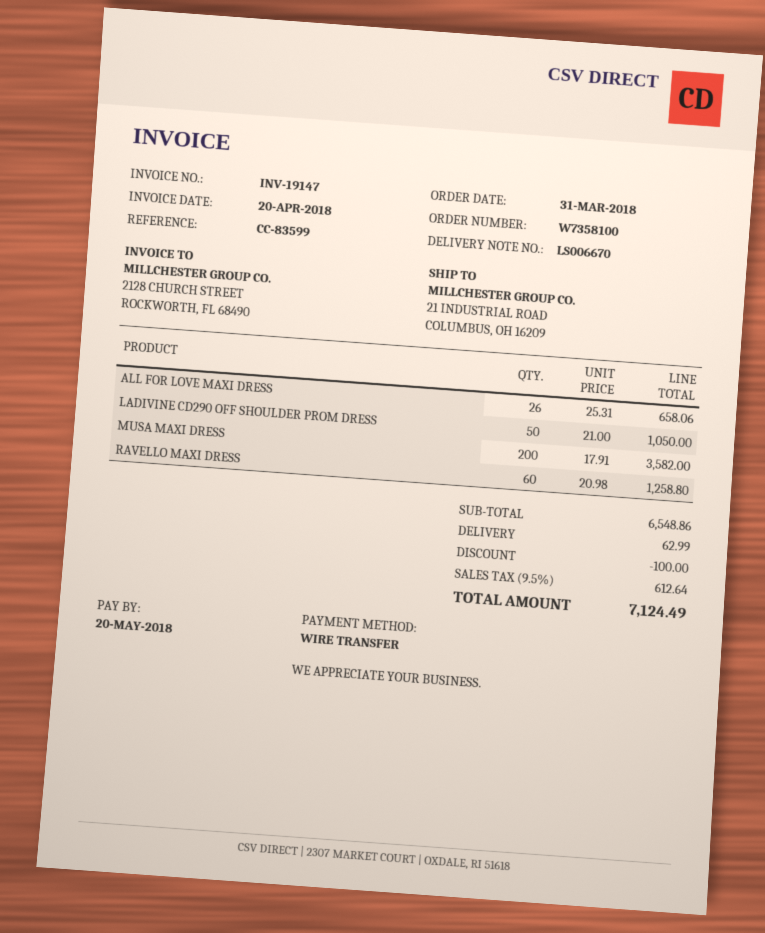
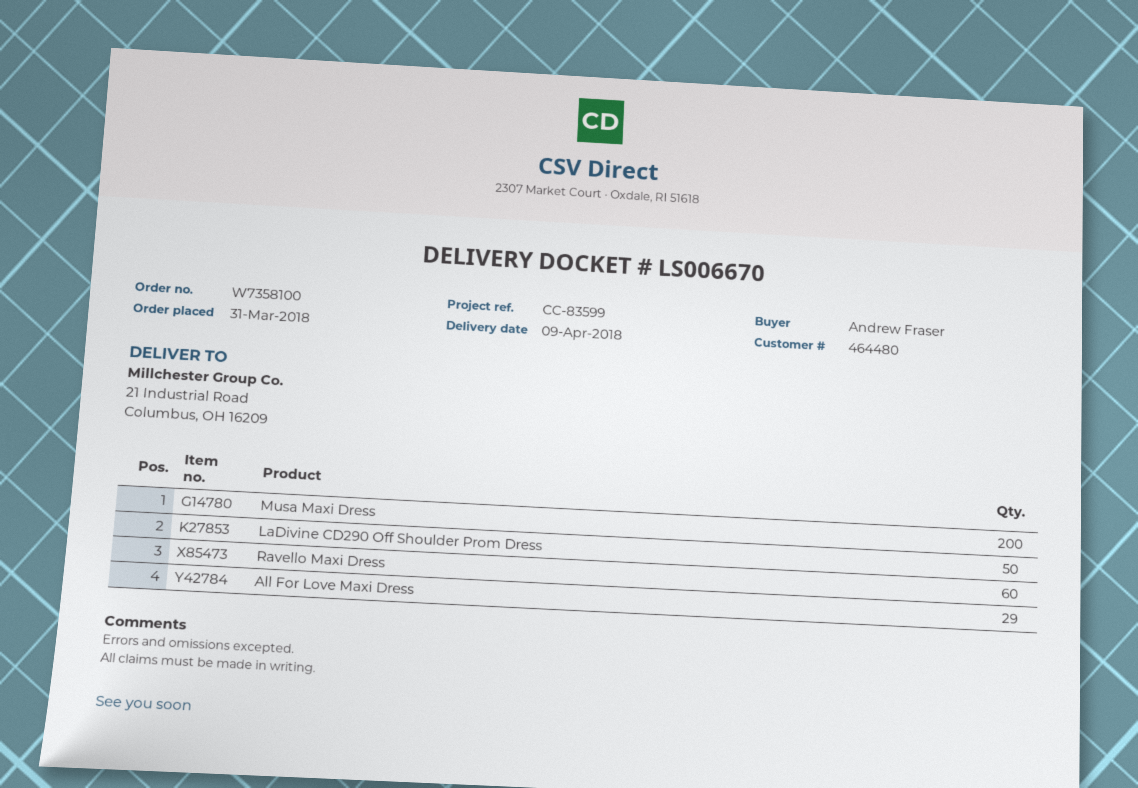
ALL FOR LOVE MAXI DRESS: 26 -> 29

